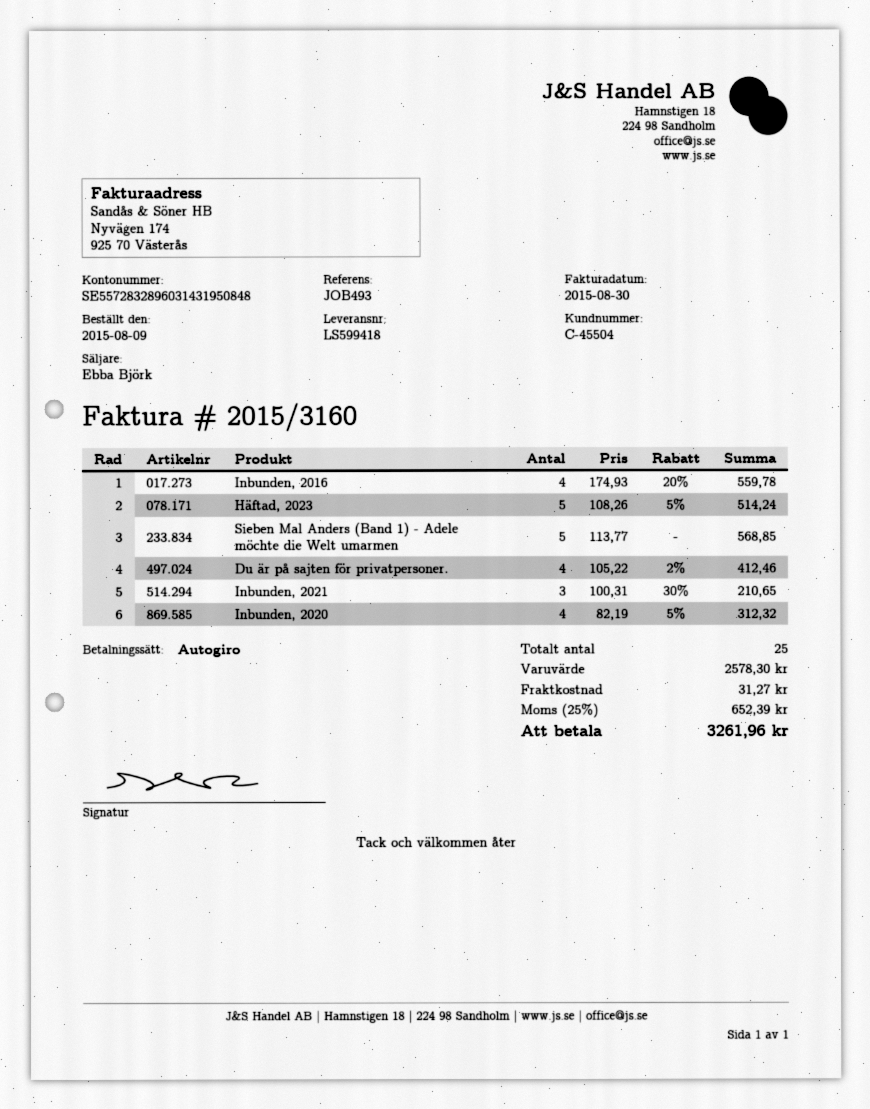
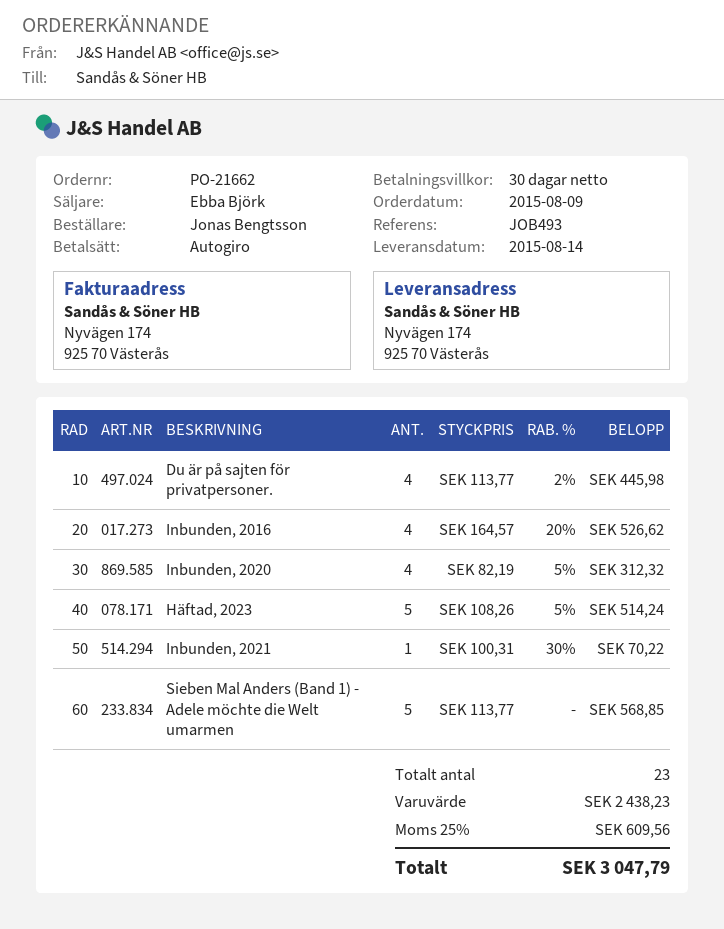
Inbunden, 2016: 4 x 174.93 - 20% = 559.78 -> 4 x 164.57 - 20% = 526.62
Du är på sajten för privatpersoner.: 4 x 105.22 - 2% = 412.46 -> 4 x 113.77 - 2% = 445.98
Inbunden, 2021: 3 x 100.31 - 30% = 210.65 -> 1 x 100.31 - 30% = 70.22
total quantity: 25 -> 23
subtotal: 2578.30 -> 2438.23
shipping: 31.27 -> none
tax: 25% = 652.39 -> 25% = 609.56
total: 3261.96 -> 3047.79

